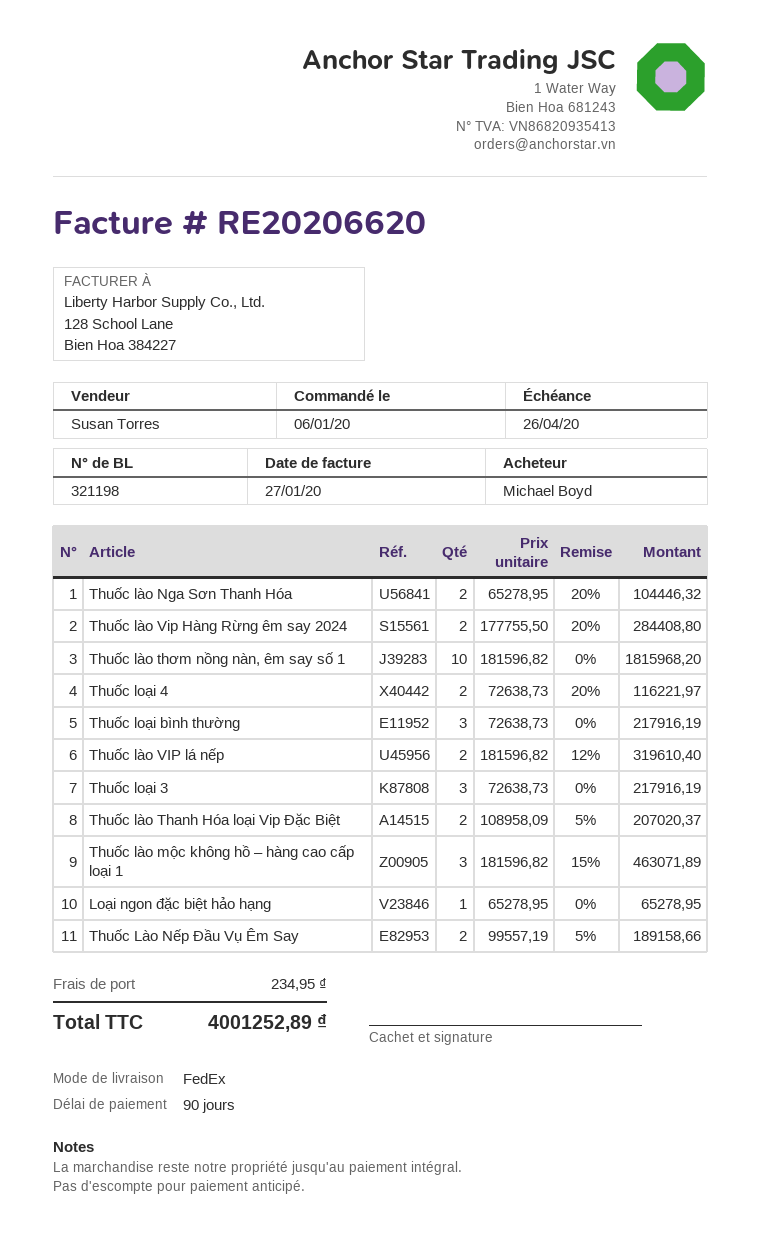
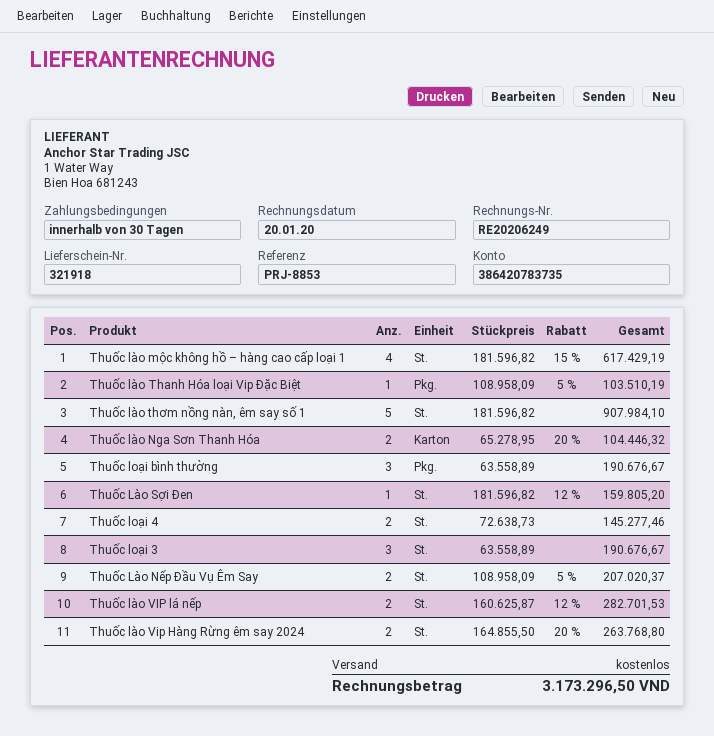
delivery note number: 321198 -> 321918
invoice number: RE20206620 -> RE20206249
invoice date: 2020-01-27 -> 2020-01-20
payment terms: 90 days -> 30 days
Thuốc lào Vip Hàng Rừng êm say 2024: 2 x 177755.50 - 20% = 284408.80 -> 2 x 164855.50 - 20% = 263768.80
Thuốc lào thơm nồng nàn, êm say số 1: 10 x 181596.82 = 1815968.20 -> 5 x 181596.82 = 907984.10
Thuốc loại 4: 2 x 72638.73 - 20% = 116221.97 -> 2 x 72638.73 = 145277.46
Thuốc loại bình thường: 3 x 72638.73 = 217916.19 -> 3 x 63558.89 = 190676.67
Thuốc lào VIP lá nếp: 2 x 181596.82 - 12% = 319610.40 -> 2 x 160625.87 - 12% = 282701.53
Thuốc loại 3: 3 x 72638.73 = 217916.19 -> 3 x 63558.89 = 190676.67
Thuốc lào Thanh Hóa loại Vip Đặc Biệt: 2 x 108958.09 - 5% = 207020.37 -> 1 x 108958.09 - 5% = 103510.19
Thuốc lào mộc không hồ – hàng cao cấp loại 1: 3 x 181596.82 - 15% = 463071.89 -> 4 x 181596.82 - 15% = 617429.19
Loại ngon đặc biệt hảo hạng: 1 x 65278.95 = 65278.95 -> none
Thuốc Lào Nếp Đầu Vụ Êm Say: 2 x 99557.19 - 5% = 189158.66 -> 2 x 108958.09 - 5% = 207020.37
Thuốc Lào Sợi Đen: none -> 1 x 181596.82 - 12% = 159805.20
shipping: 234.95 -> 0.00
total: 4001252.89 -> 3173296.50

